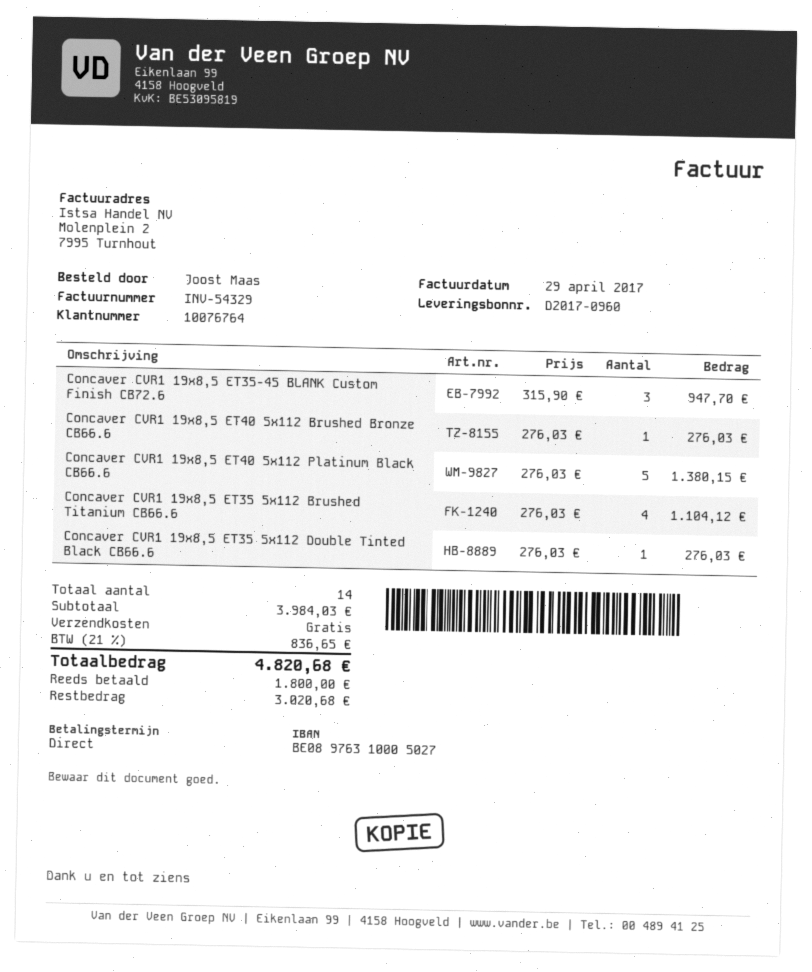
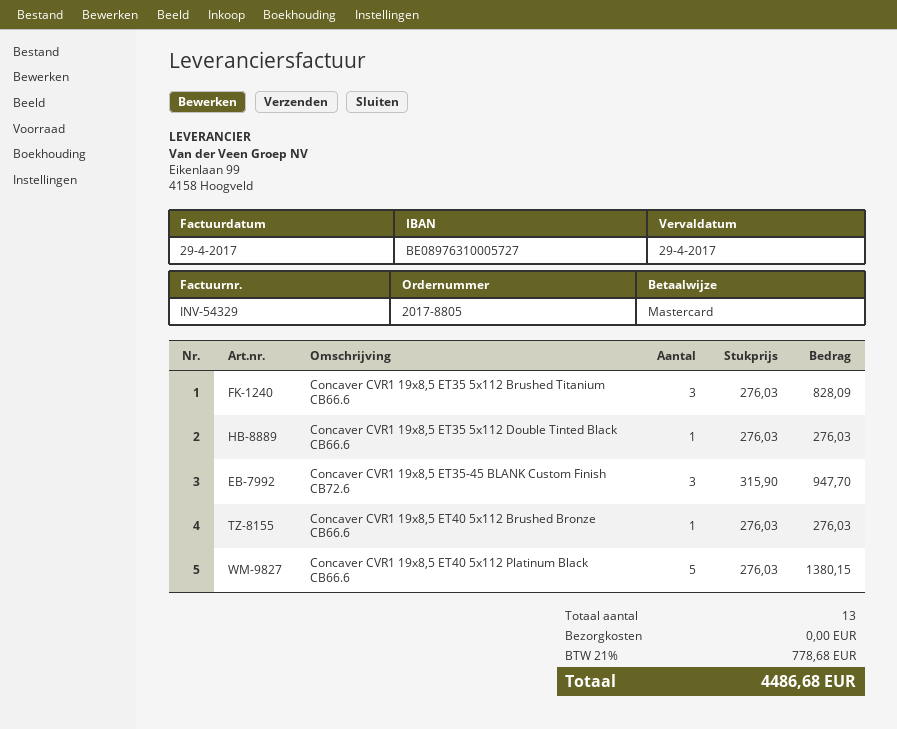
bank account: BE08976310005027 -> BE08976310005727
Concaver CVR1 19x8,5 ET35 5x112 Brushed Titanium CB66.6: 4 x 276.03 = 1104.12 -> 3 x 276.03 = 828.09
total quantity: 14 -> 13
tax: 21% = 836.65 -> 21% = 778.68
total: 4820.68 -> 4486.68

